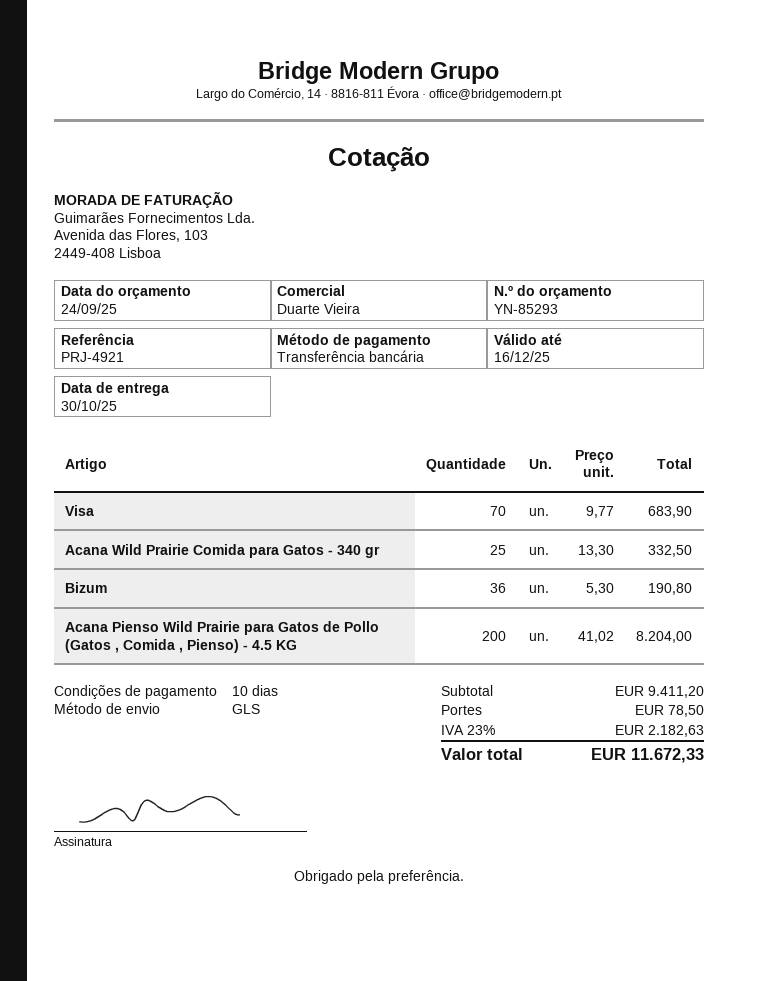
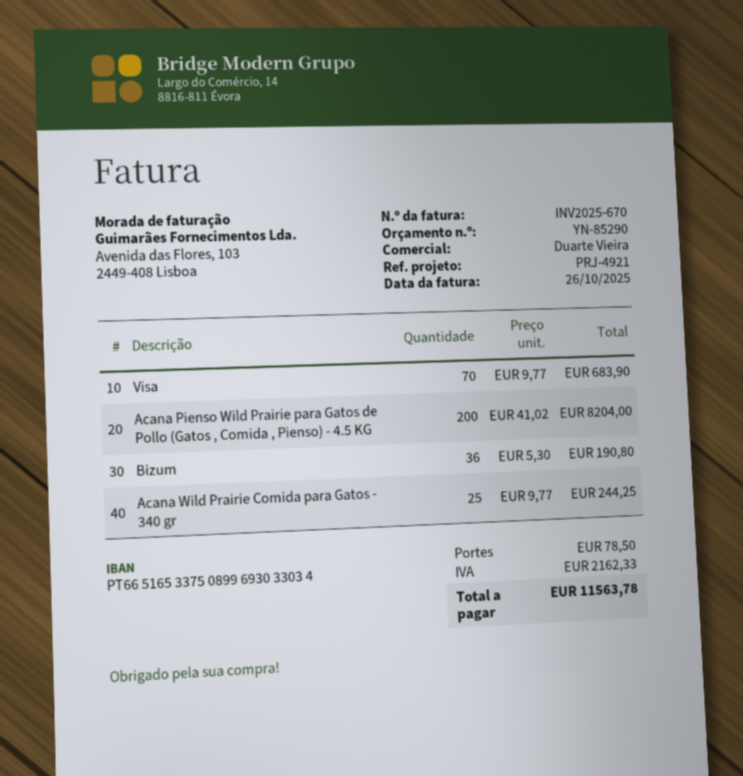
quote number: YN-85293 -> YN-85290
Acana Wild Prairie Comida para Gatos - 340 gr: 25 x 13.30 = 332.50 -> 25 x 9.77 = 244.25
tax: 2182.63 -> 2162.33
total: 11672.33 -> 11563.78

